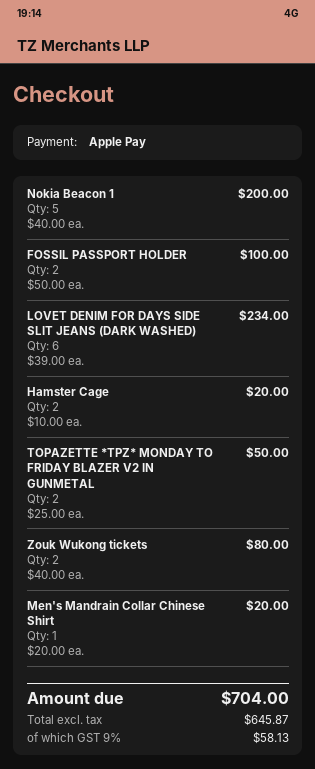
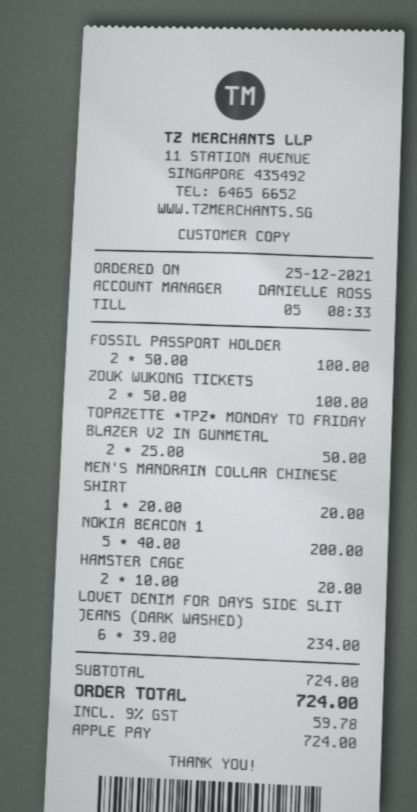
Zouk Wukong tickets: 2 x 40.00 = 80.00 -> 2 x 50.00 = 100.00
tax: 9% = 58.13 -> 9% = 59.78
total: 704.00 -> 724.00

